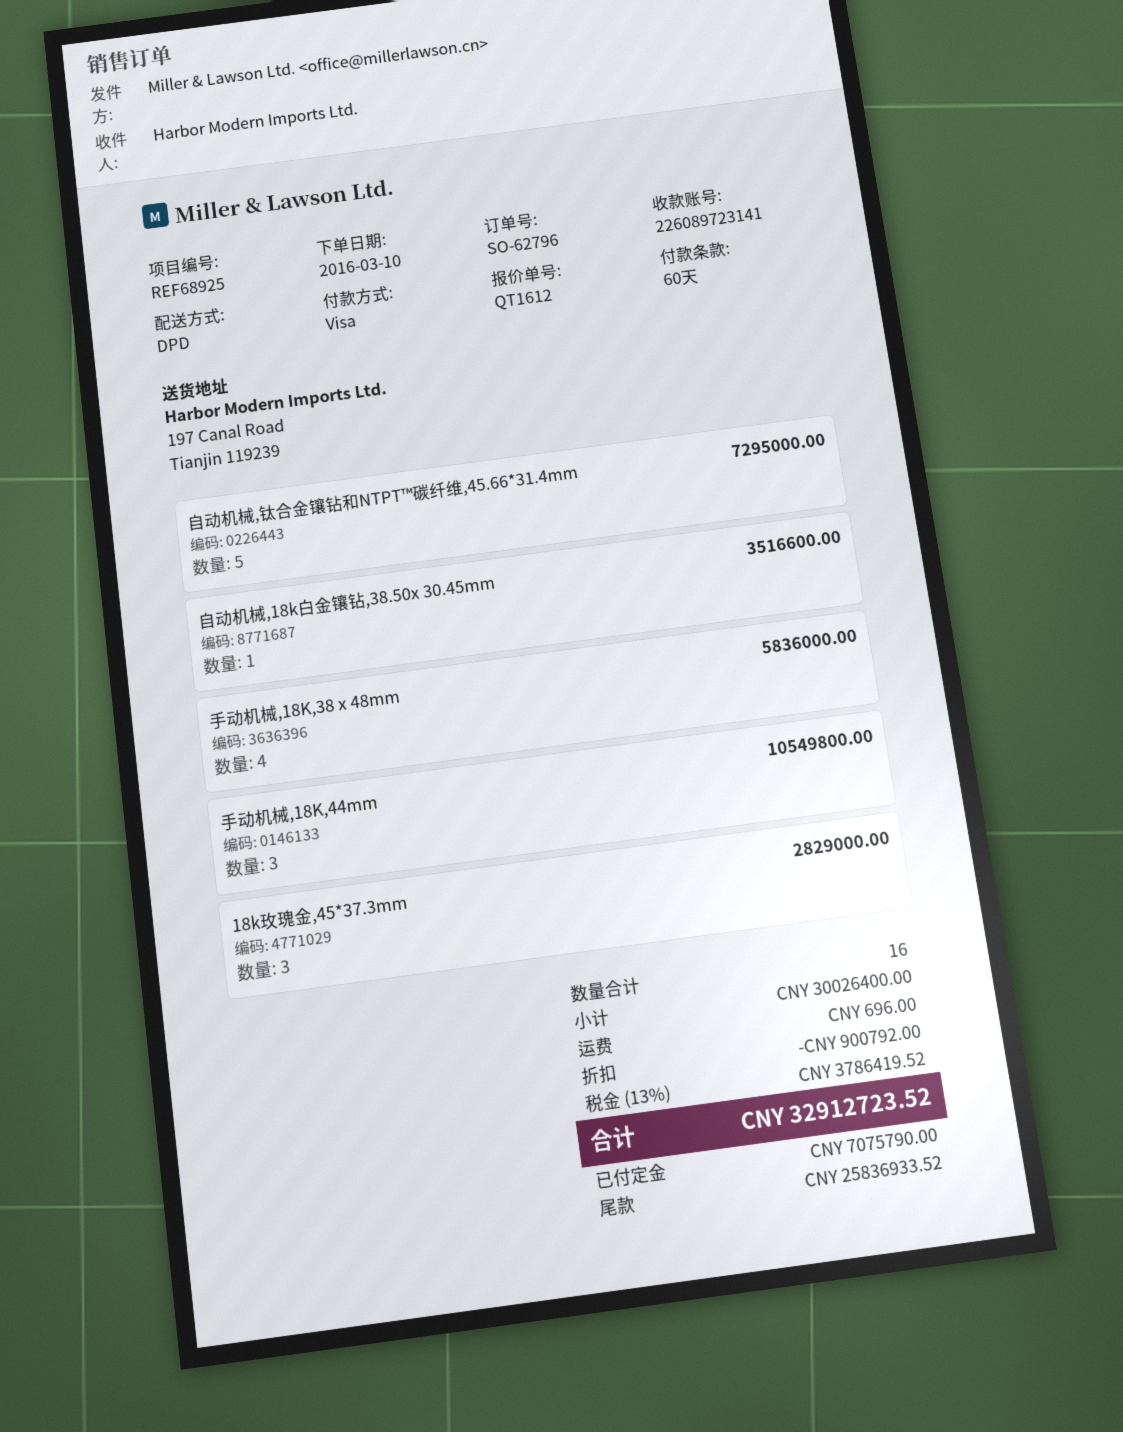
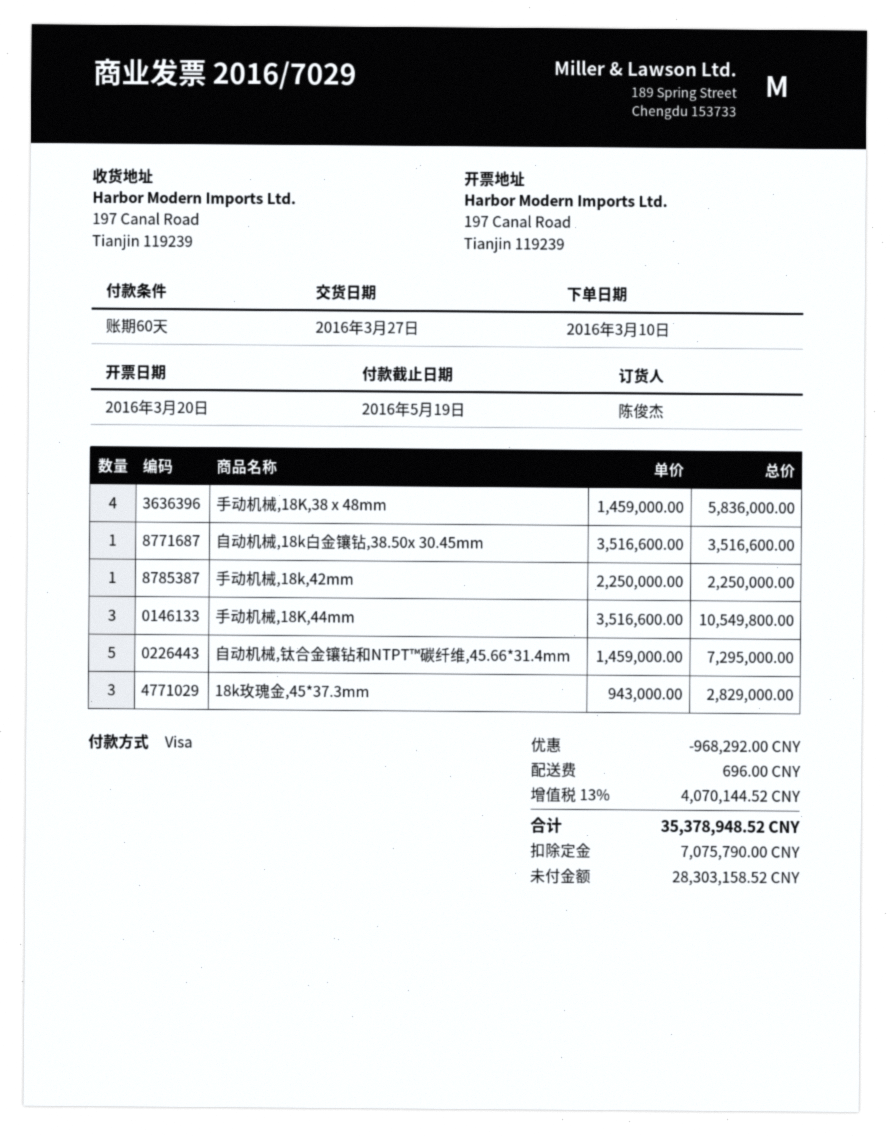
手动机械,18k,42mm: none -> 1 for 2250000.00
discount: 900792.00 -> 968292.00
tax: 13% = 3786419.52 -> 13% = 4070144.52
total: 32912723.52 -> 35378948.52
balance: 25836933.52 -> 28303158.52

